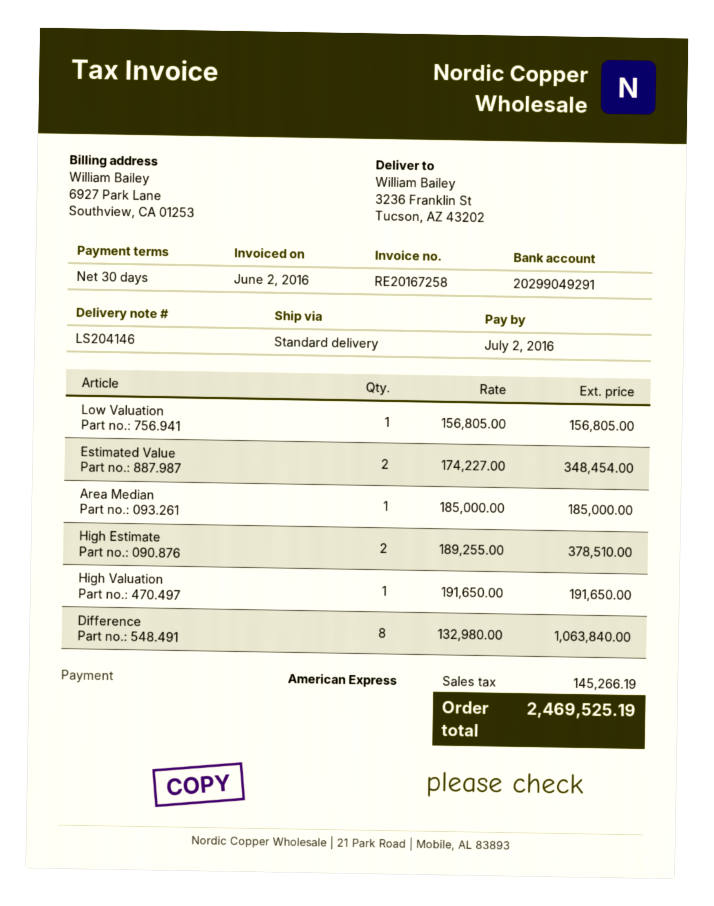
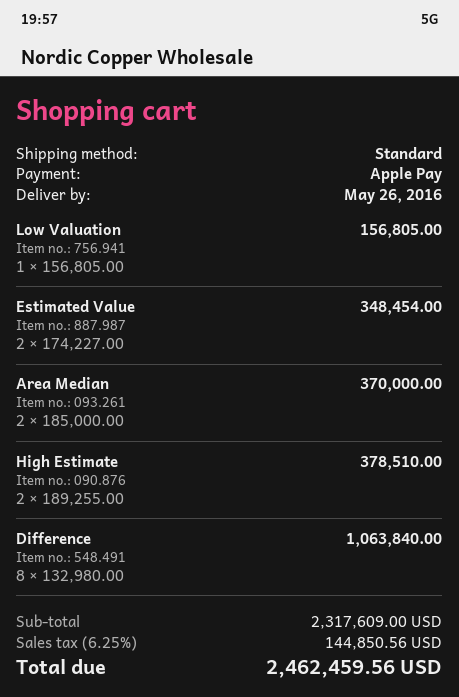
payment method: American Express -> Apple Pay
Area Median: 1 x 185000.00 = 185000.00 -> 2 x 185000.00 = 370000.00
High Valuation: 1 x 191650.00 = 191650.00 -> none
tax: 145266.19 -> 144850.56
total: 2469525.19 -> 2462459.56

